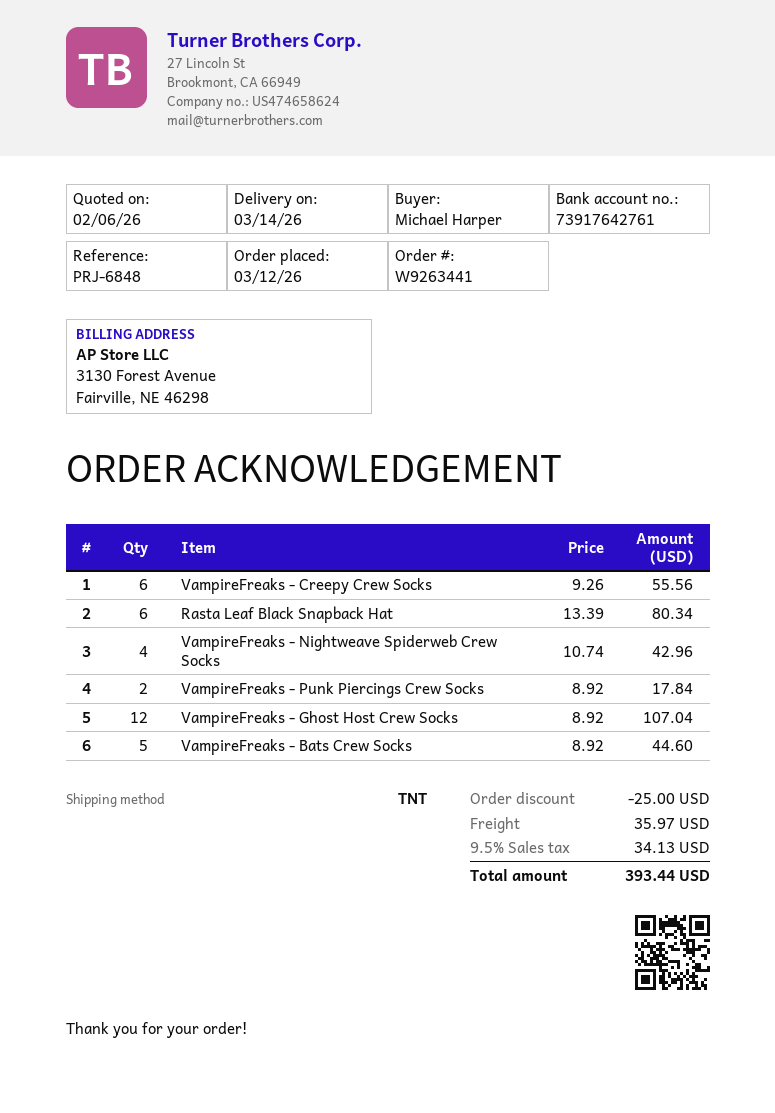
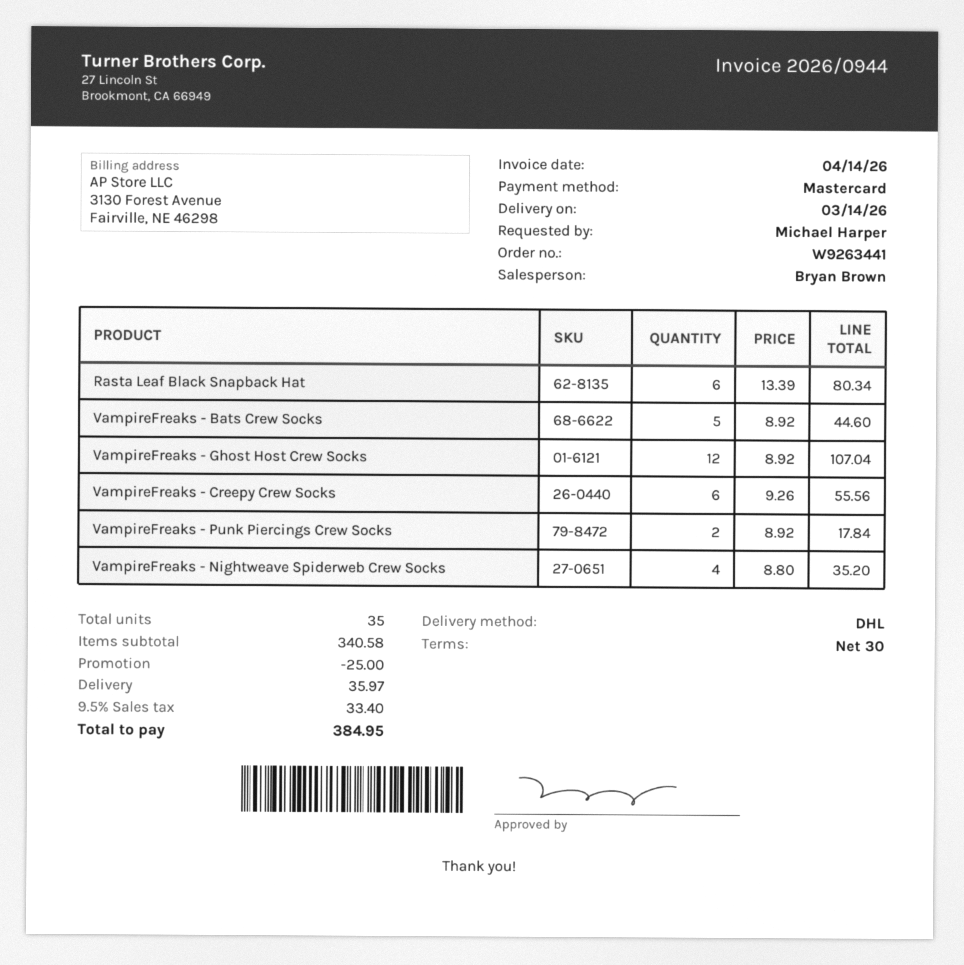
shipping method: TNT -> DHL
VampireFreaks - Nightweave Spiderweb Crew Socks: 4 x 10.74 = 42.96 -> 4 x 8.80 = 35.20
tax: 9.5% = 34.13 -> 9.5% = 33.40
total: 393.44 -> 384.95

